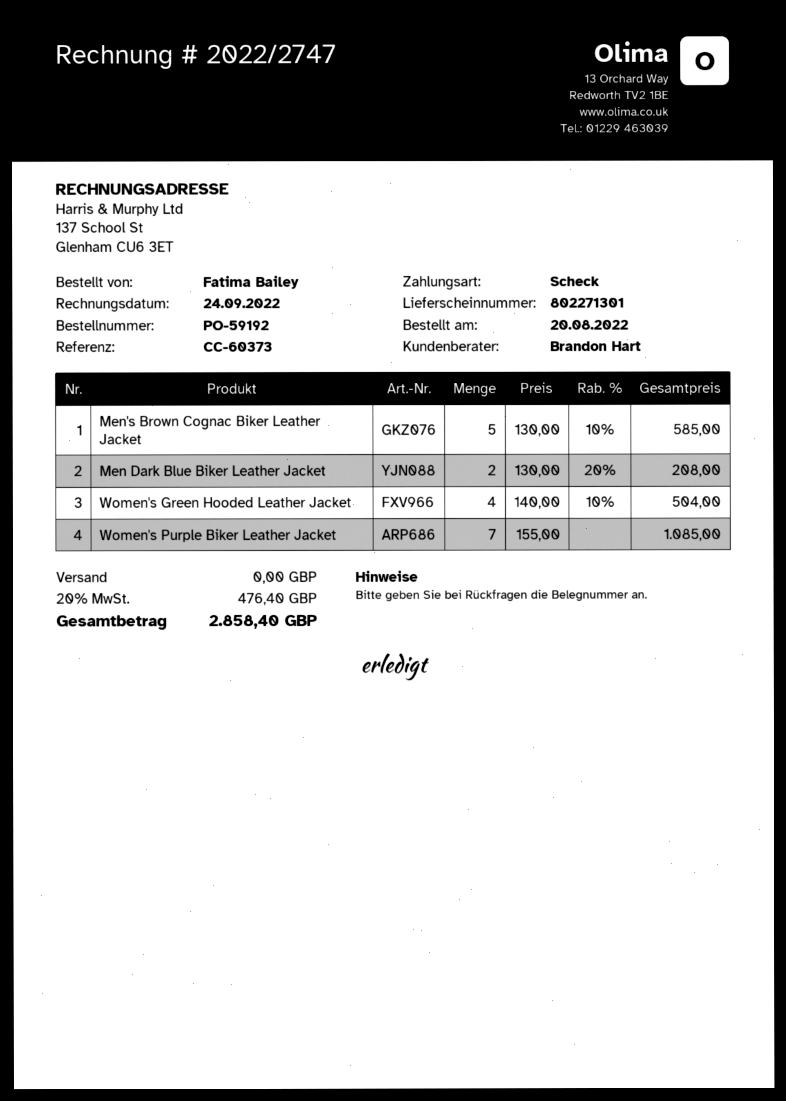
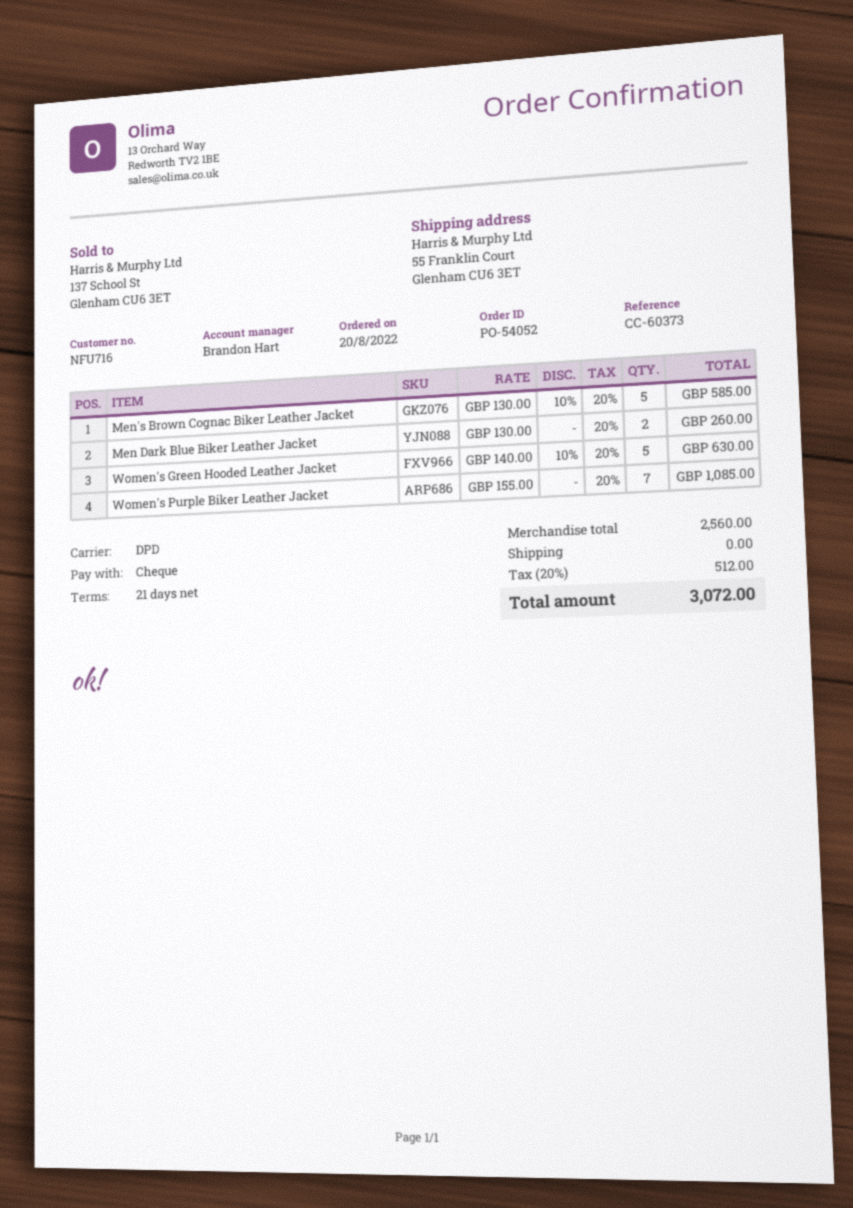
order number: PO-59192 -> PO-54052
Men Dark Blue Biker Leather Jacket: 2 x 130.00 - 20% = 208.00 -> 2 x 130.00 = 260.00
Women's Green Hooded Leather Jacket: 4 x 140.00 - 10% = 504.00 -> 5 x 140.00 - 10% = 630.00
tax: 20% = 476.40 -> 20% = 512.00
total: 2858.40 -> 3072.00

